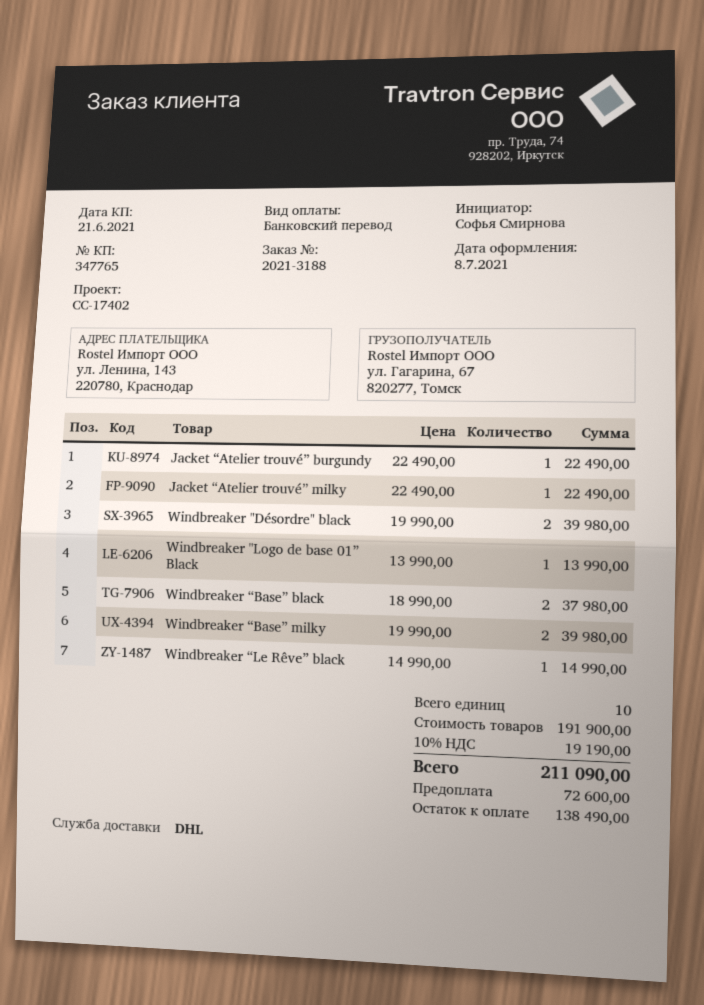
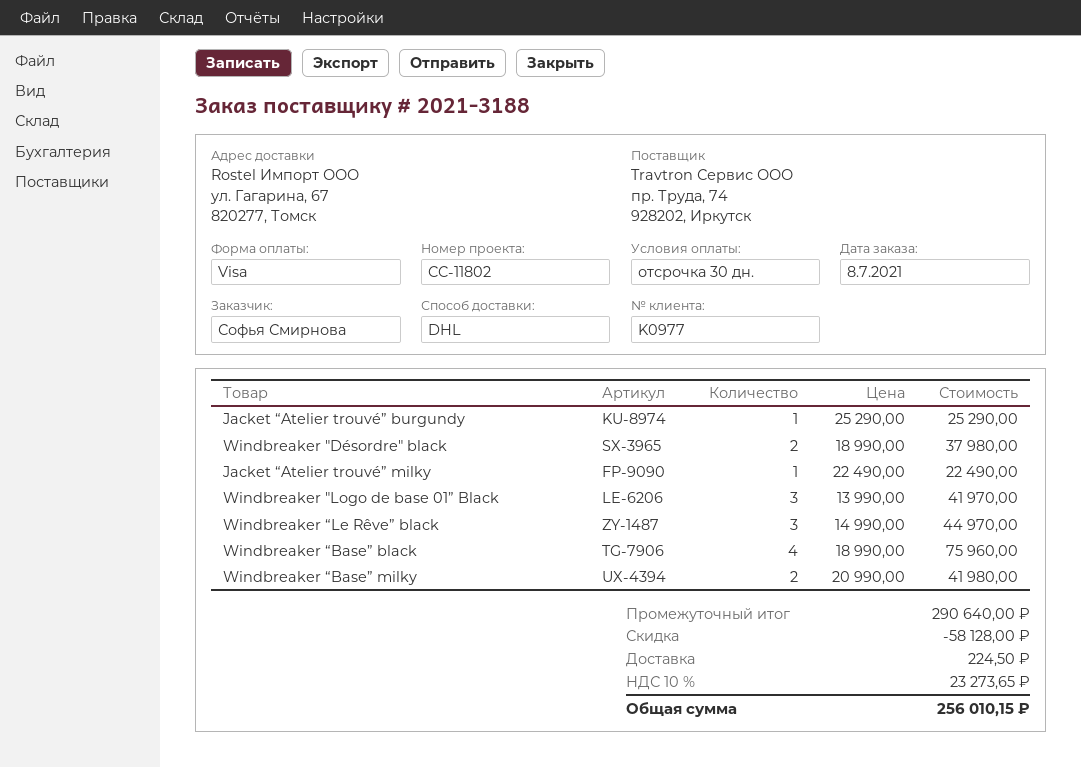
reference: CC-17402 -> CC-11802
payment method: bank transfer -> Visa
Jacket “Atelier trouvé” burgundy: 1 x 22490.00 = 22490.00 -> 1 x 25290.00 = 25290.00
Windbreaker "Désordre" black: 2 x 19990.00 = 39980.00 -> 2 x 18990.00 = 37980.00
Windbreaker "Logo de base 01” Black: 1 x 13990.00 = 13990.00 -> 3 x 13990.00 = 41970.00
Windbreaker “Base” black: 2 x 18990.00 = 37980.00 -> 4 x 18990.00 = 75960.00
Windbreaker “Base” milky: 2 x 19990.00 = 39980.00 -> 2 x 20990.00 = 41980.00
Windbreaker “Le Rêve” black: 1 x 14990.00 = 14990.00 -> 3 x 14990.00 = 44970.00
subtotal: 191900.00 -> 290640.00
discount: none -> 58128.00
shipping: none -> 224.50
tax: 10% = 19190.00 -> 10% = 23273.65
total: 211090.00 -> 256010.15

